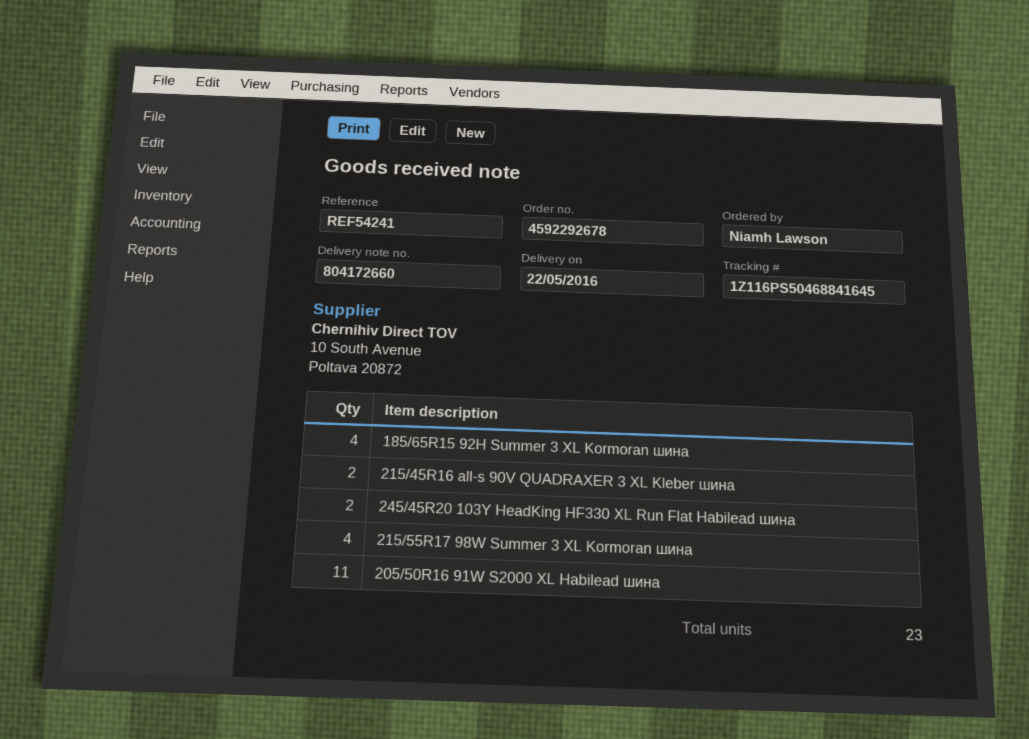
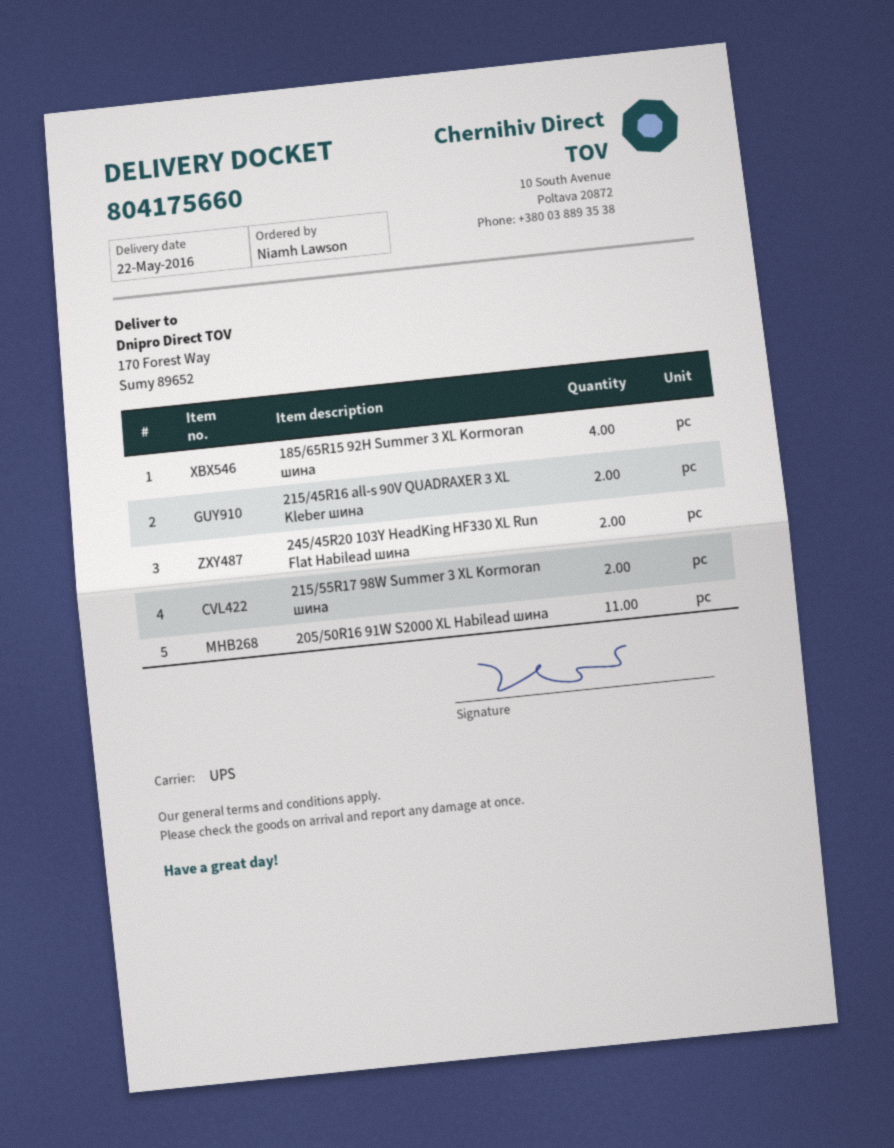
delivery note number: 804172660 -> 804175660
215/55R17 98W Summer 3 XL Kormoran шина: 4 -> 2

